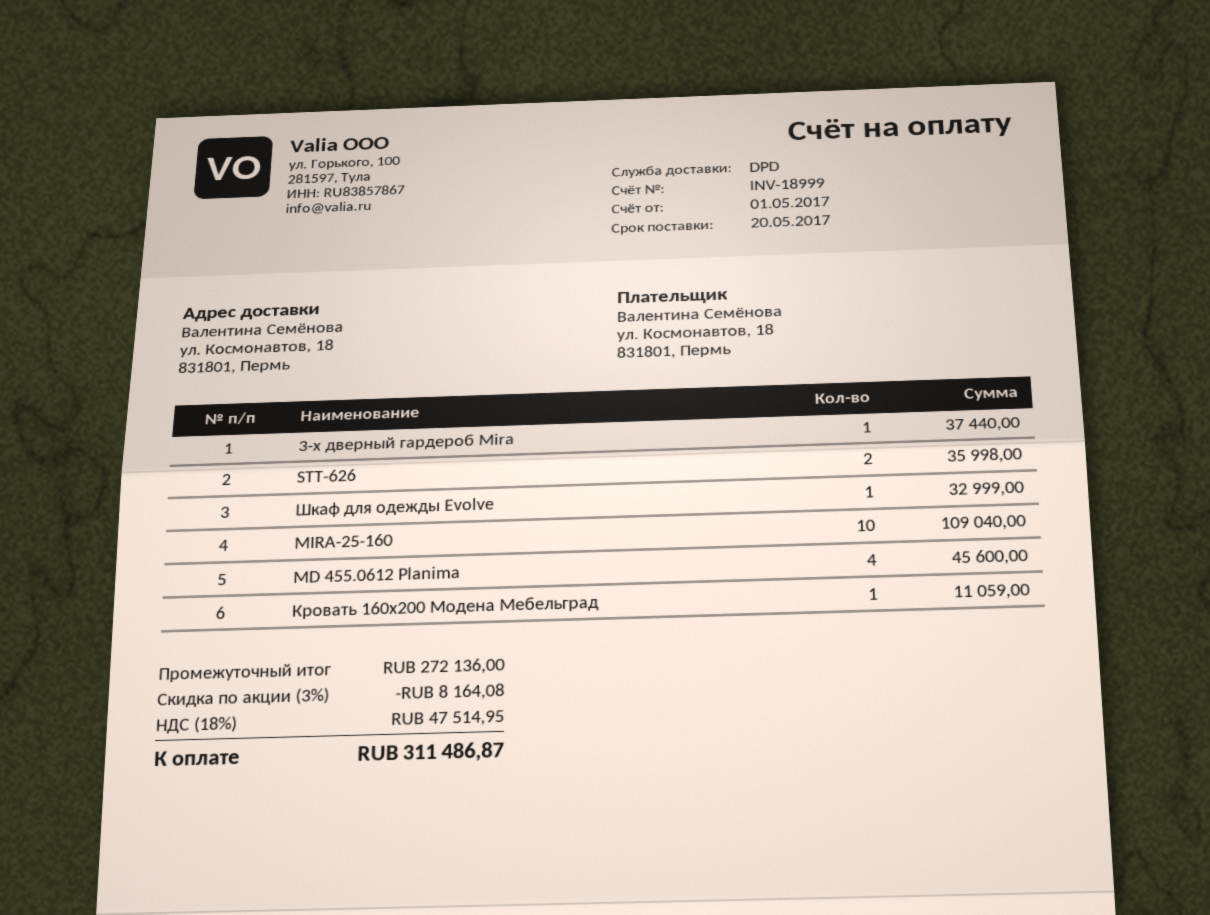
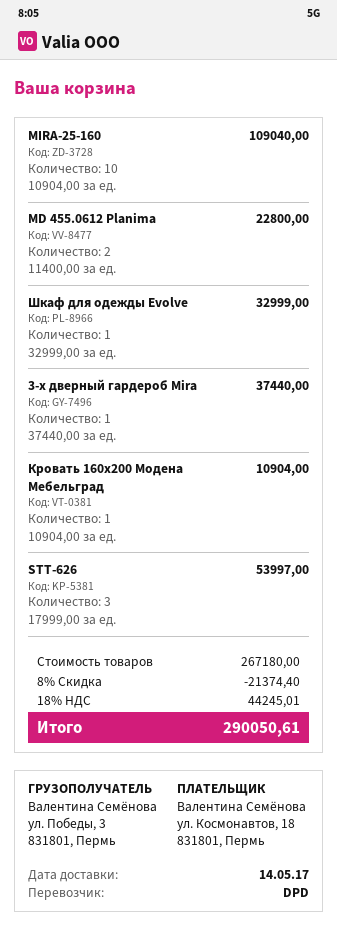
delivery date: 2017-05-20 -> 2017-05-14
ship to: ул. Космонавтов, 18, 831801, Пермь -> ул. Победы, 3, 831801, Пермь
STT-626: 2 for 35998.00 -> 3 for 53997.00
MD 455.0612 Planima: 4 for 45600.00 -> 2 for 22800.00
Кровать 160х200 Модена Мебельград: 1 for 11059.00 -> 1 for 10904.00
subtotal: 272136.00 -> 267180.00
discount: 3% = 8164.08 -> 8% = 21374.40
tax: 18% = 47514.95 -> 18% = 44245.01
total: 311486.87 -> 290050.61

